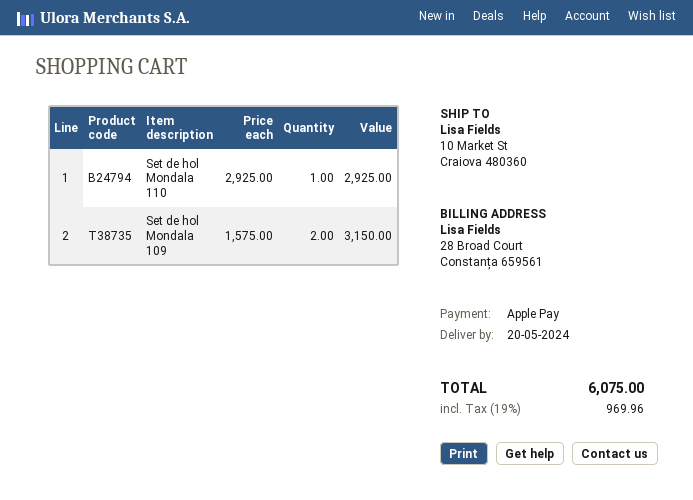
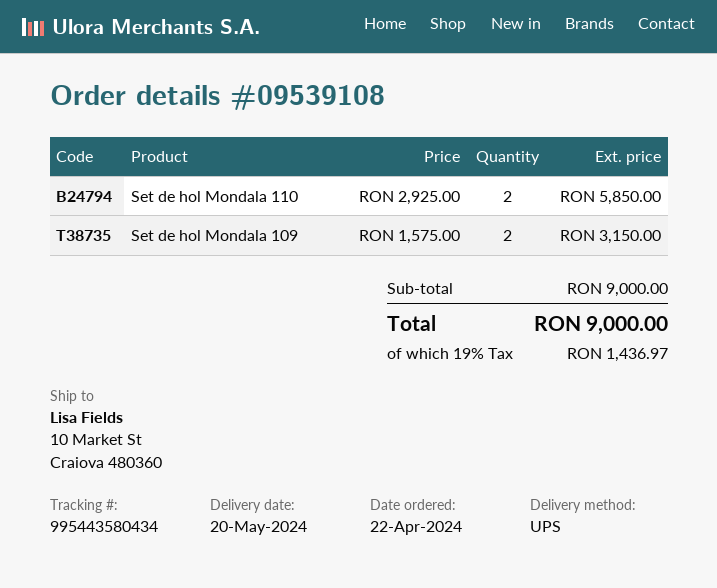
Set de hol Mondala 110: 1 x 2925.00 = 2925.00 -> 2 x 2925.00 = 5850.00
tax: 19% = 969.96 -> 19% = 1436.97
total: 6075.00 -> 9000.00

